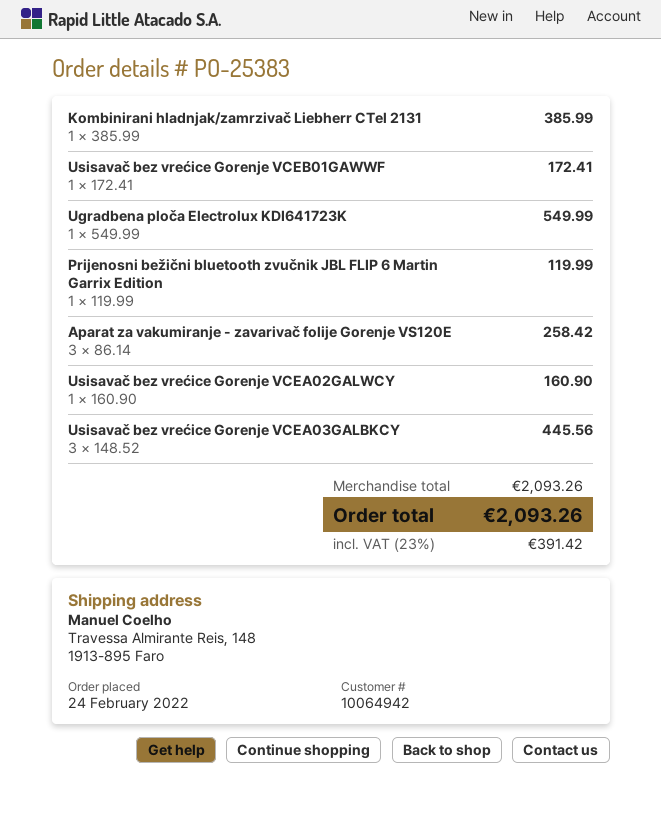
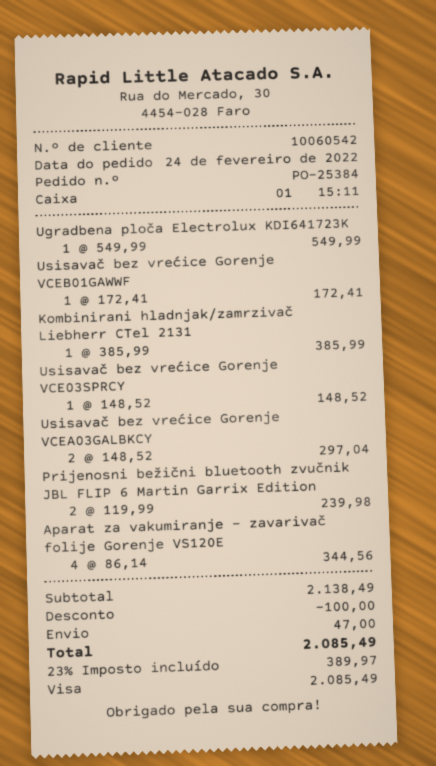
order number: PO-25383 -> PO-25384
customer number: 10064942 -> 10060542
Prijenosni bežični bluetooth zvučnik JBL FLIP 6 Martin Garrix Edition: 1 x 119.99 = 119.99 -> 2 x 119.99 = 239.98
Aparat za vakumiranje - zavarivač folije Gorenje VS120E: 3 x 86.14 = 258.42 -> 4 x 86.14 = 344.56
Usisavač bez vrećice Gorenje VCEA02GALWCY: 1 x 160.90 = 160.90 -> none
Usisavač bez vrećice Gorenje VCEA03GALBKCY: 3 x 148.52 = 445.56 -> 2 x 148.52 = 297.04
Usisavač bez vrećice Gorenje VCE03SPRCY: none -> 1 x 148.52 = 148.52
subtotal: 2093.26 -> 2138.49
discount: none -> 100.00
shipping: none -> 47.00
tax: 23% = 391.42 -> 23% = 389.97
total: 2093.26 -> 2085.49

